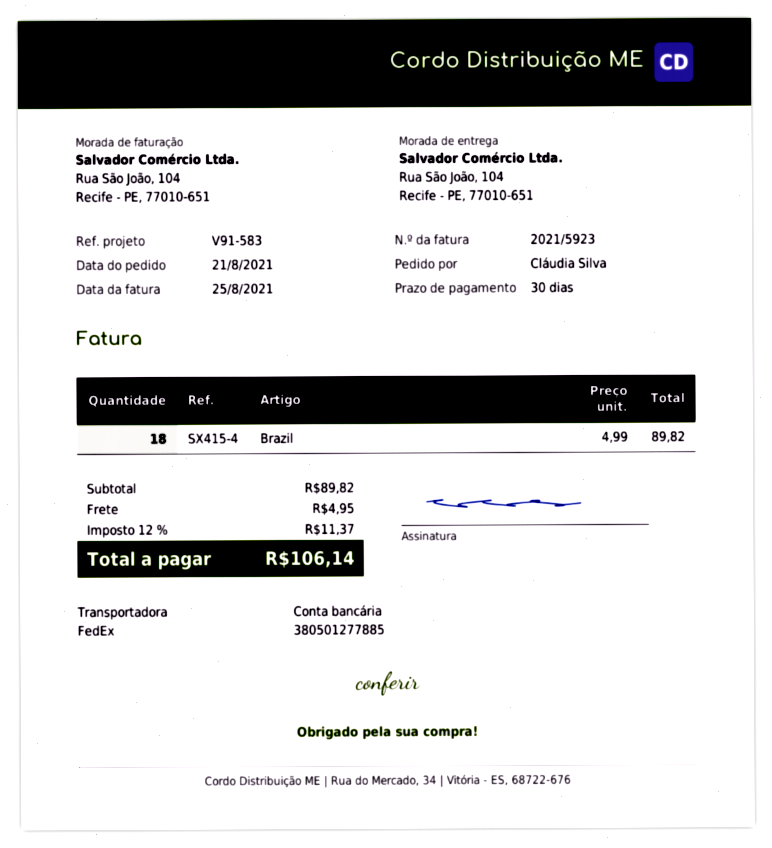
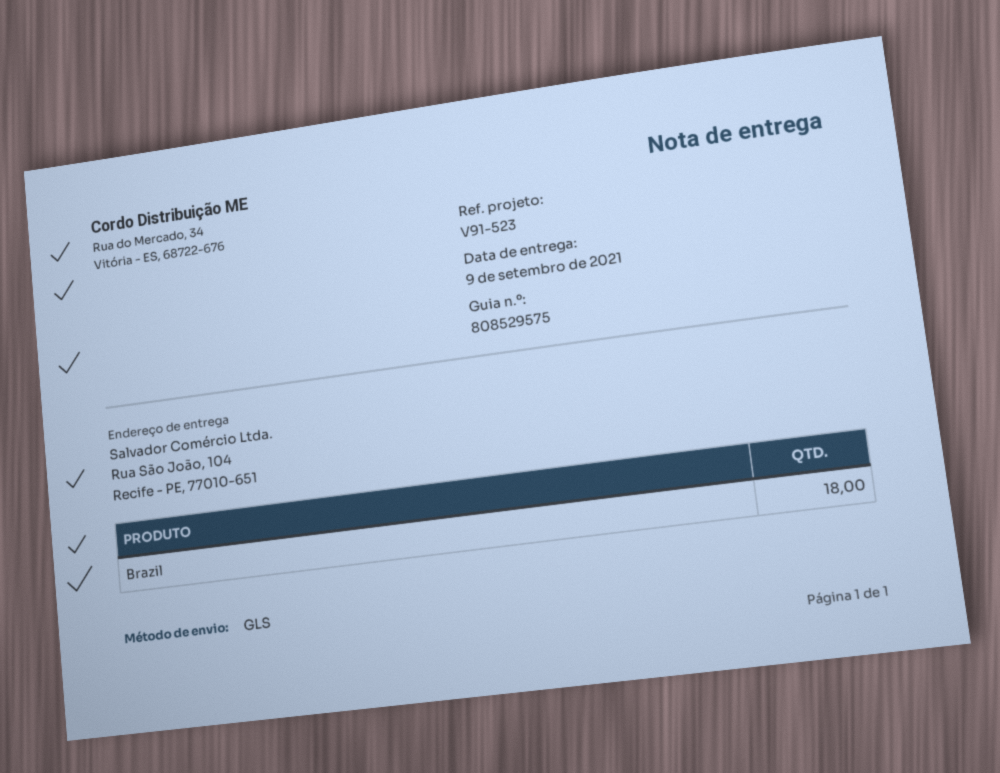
reference: V91-583 -> V91-523
shipping method: FedEx -> GLS

